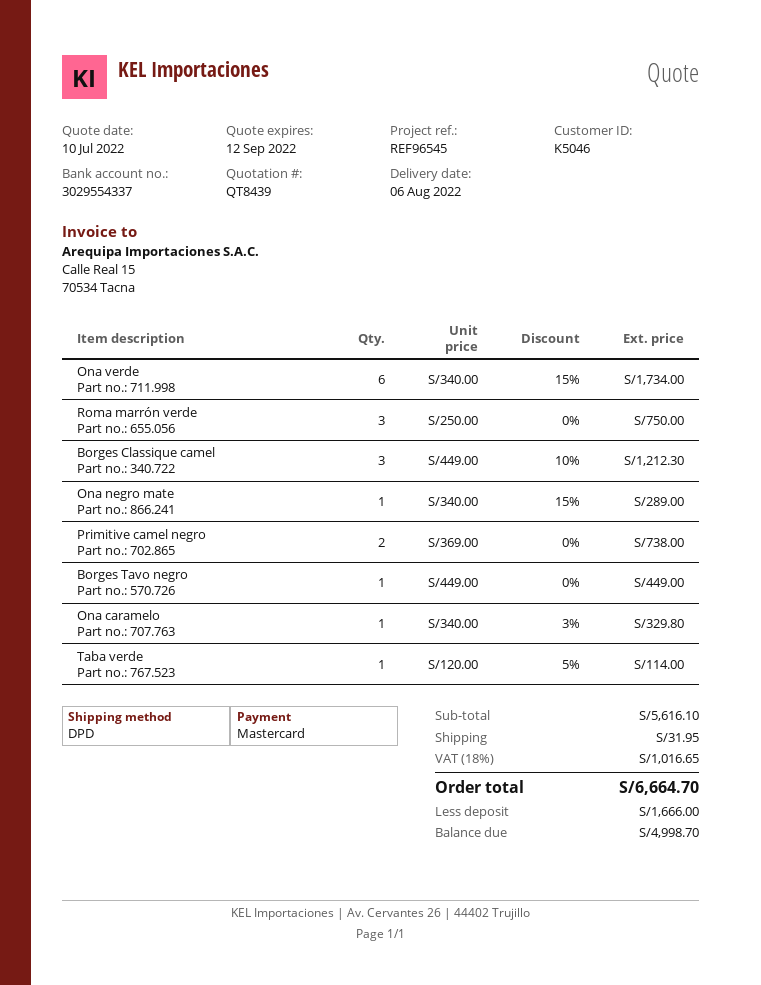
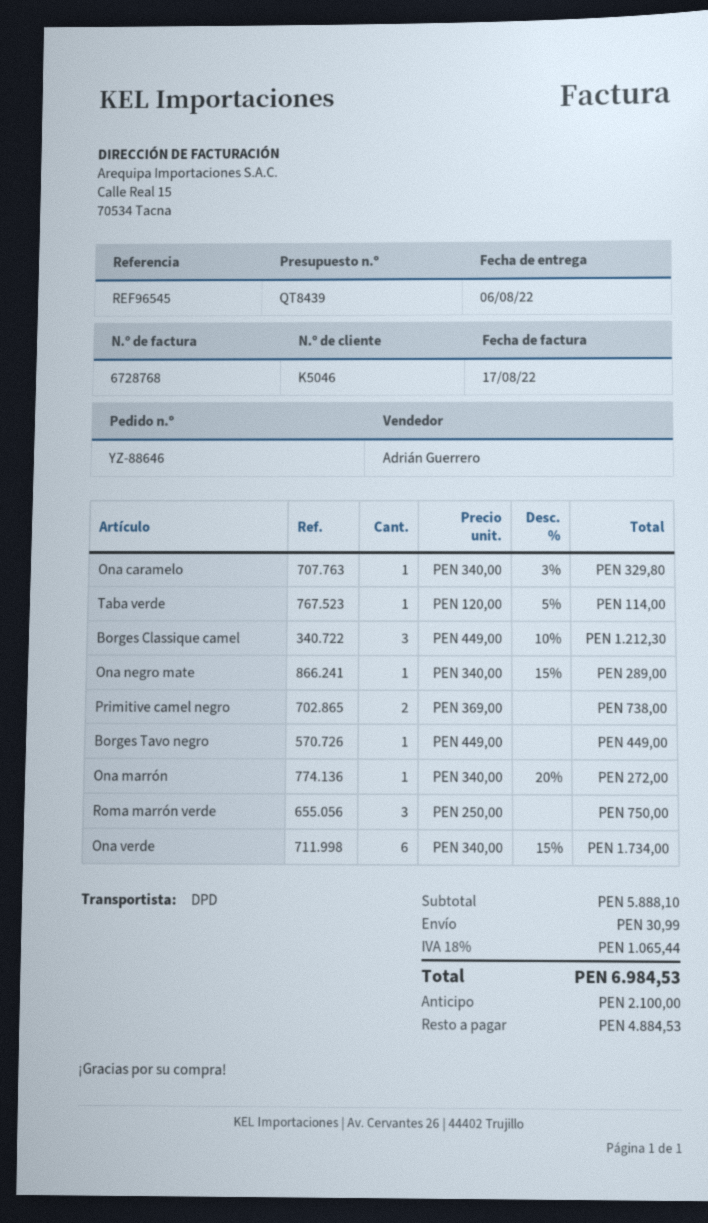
Ona marrón: none -> 1 x 340.00 - 20% = 272.00
subtotal: 5616.10 -> 5888.10
shipping: 31.95 -> 30.99
tax: 18% = 1016.65 -> 18% = 1065.44
total: 6664.70 -> 6984.53
deposit: 1666.00 -> 2100.00
balance: 4998.70 -> 4884.53

